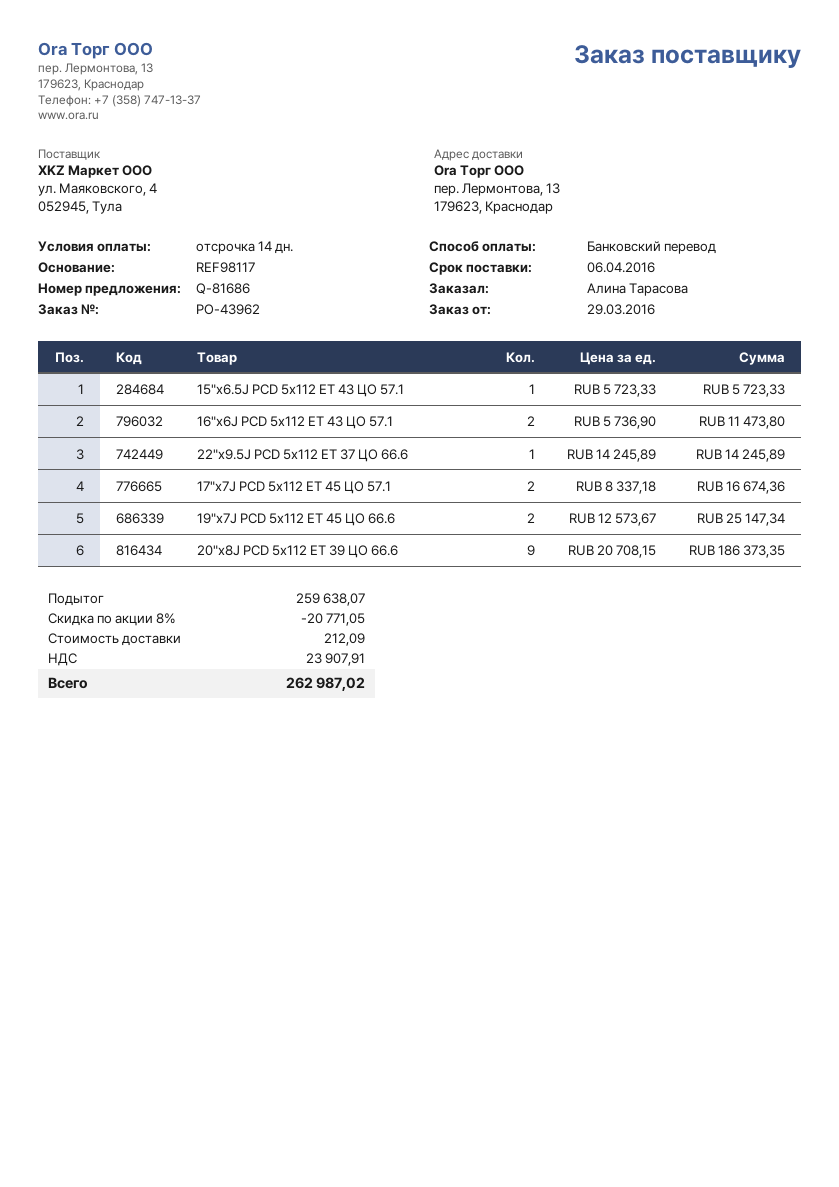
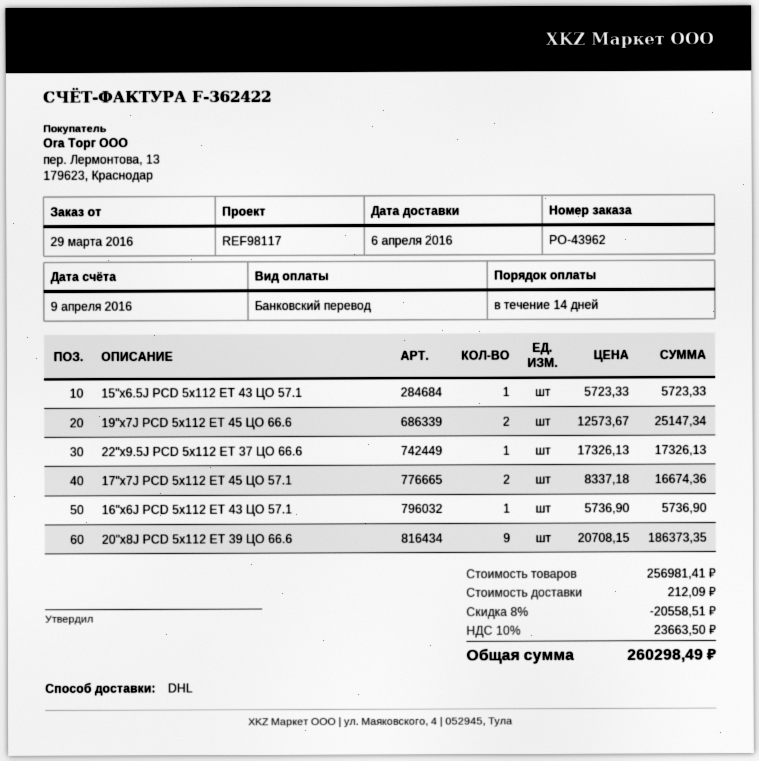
16"x6J PCD 5x112 ЕТ 43 ЦО 57.1: 2 x 5736.90 = 11473.80 -> 1 x 5736.90 = 5736.90
22"x9.5J PCD 5x112 ЕТ 37 ЦО 66.6: 1 x 14245.89 = 14245.89 -> 1 x 17326.13 = 17326.13
subtotal: 259638.07 -> 256981.41
discount: 8% = 20771.05 -> 8% = 20558.51
tax: 23907.91 -> 23663.50
total: 262987.02 -> 260298.49

